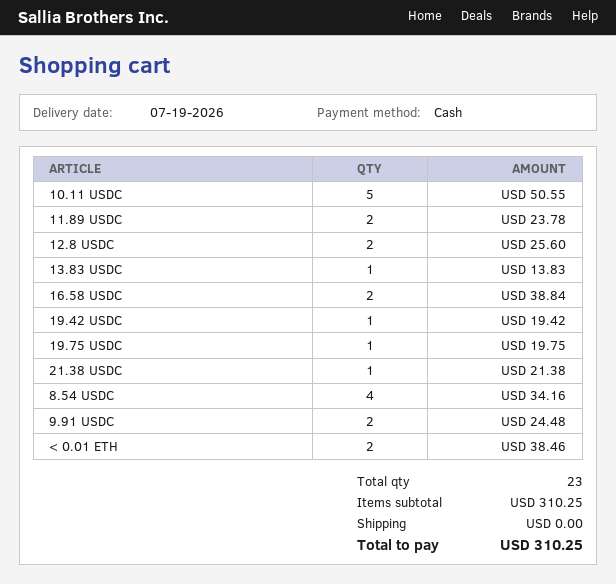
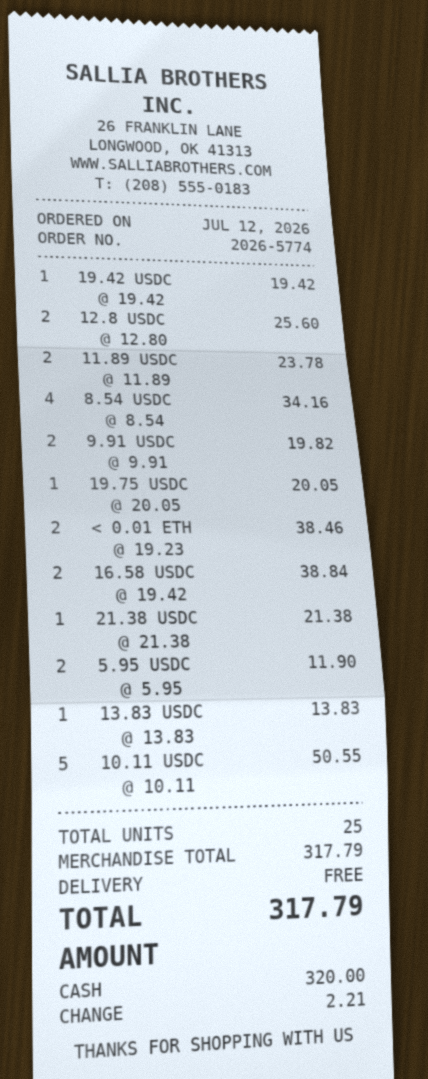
19.75 USDC: 1 for 19.75 -> 1 for 20.05
9.91 USDC: 2 for 24.48 -> 2 for 19.82
5.95 USDC: none -> 2 for 11.90
total quantity: 23 -> 25
subtotal: 310.25 -> 317.79
total: 310.25 -> 317.79

